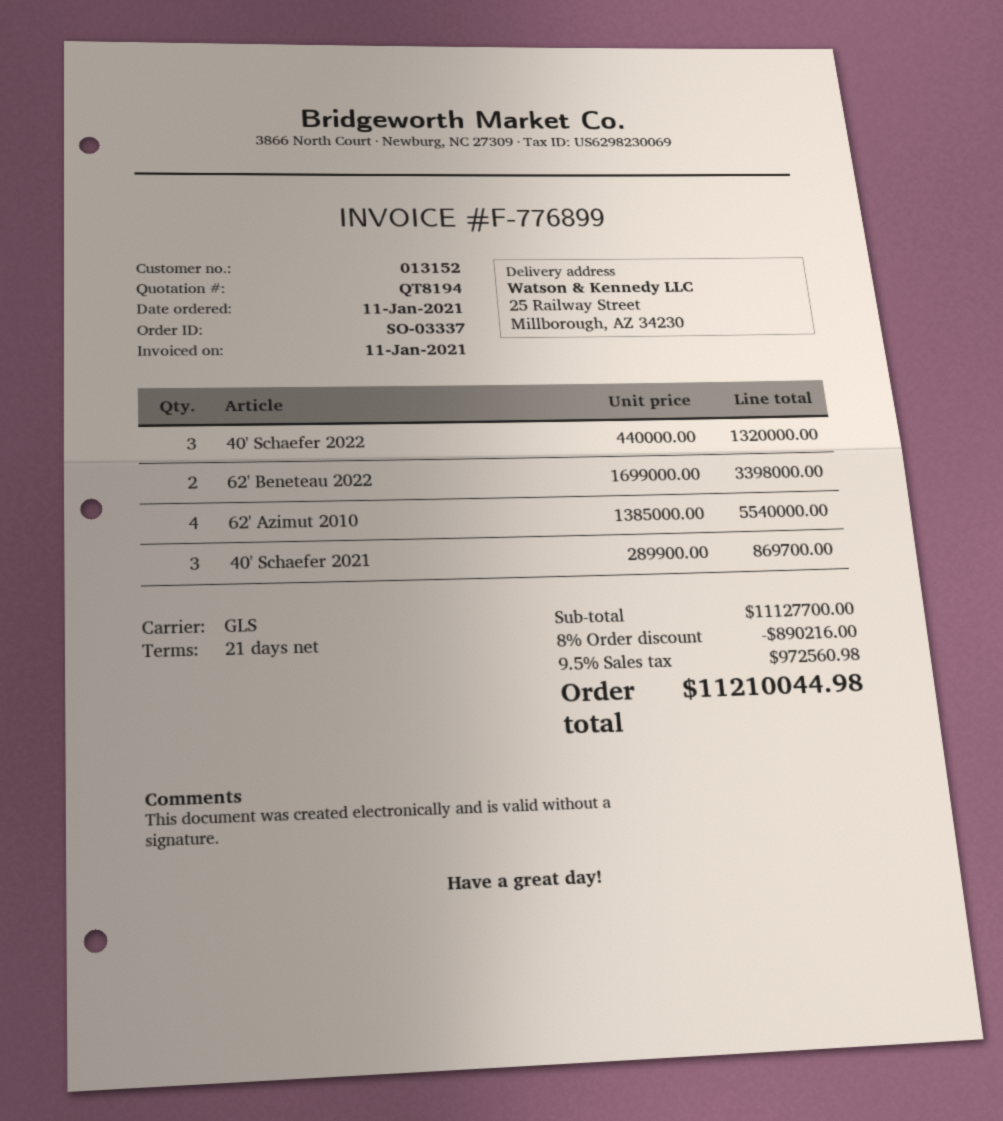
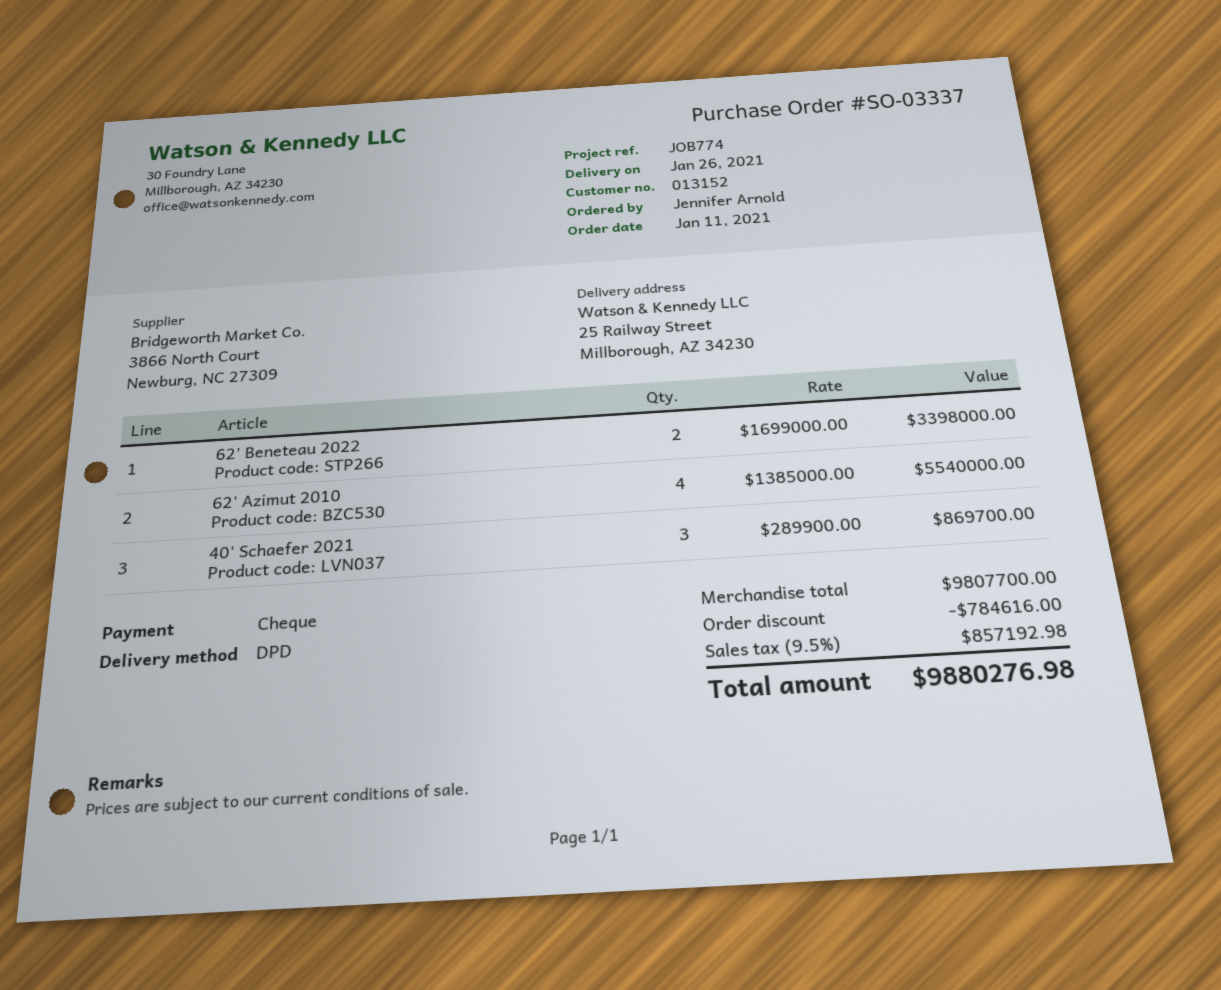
shipping method: GLS -> DPD
40' Schaefer 2022: 3 x 440000.00 = 1320000.00 -> none
subtotal: 11127700.00 -> 9807700.00
discount: 890216.00 -> 784616.00
tax: 9.5% = 972560.98 -> 9.5% = 857192.98
total: 11210044.98 -> 9880276.98

